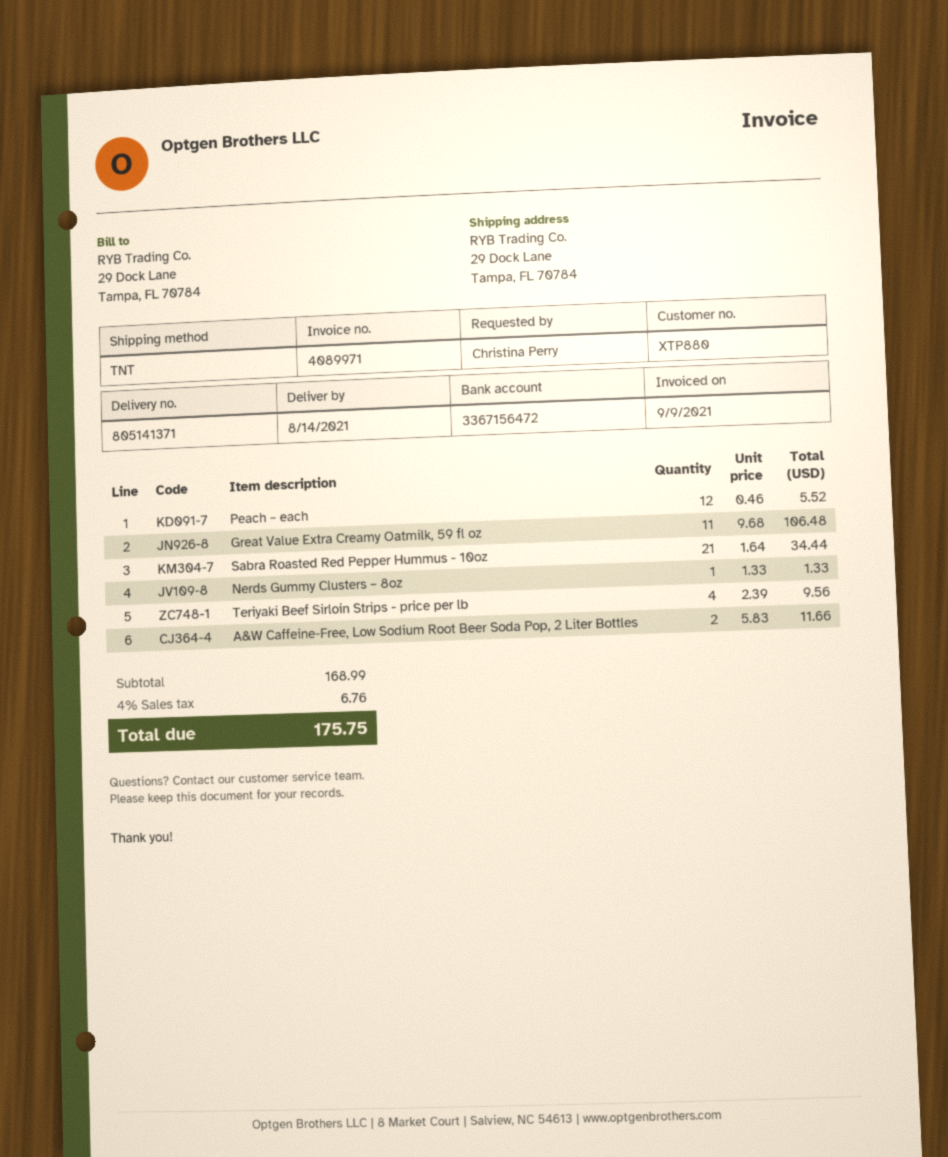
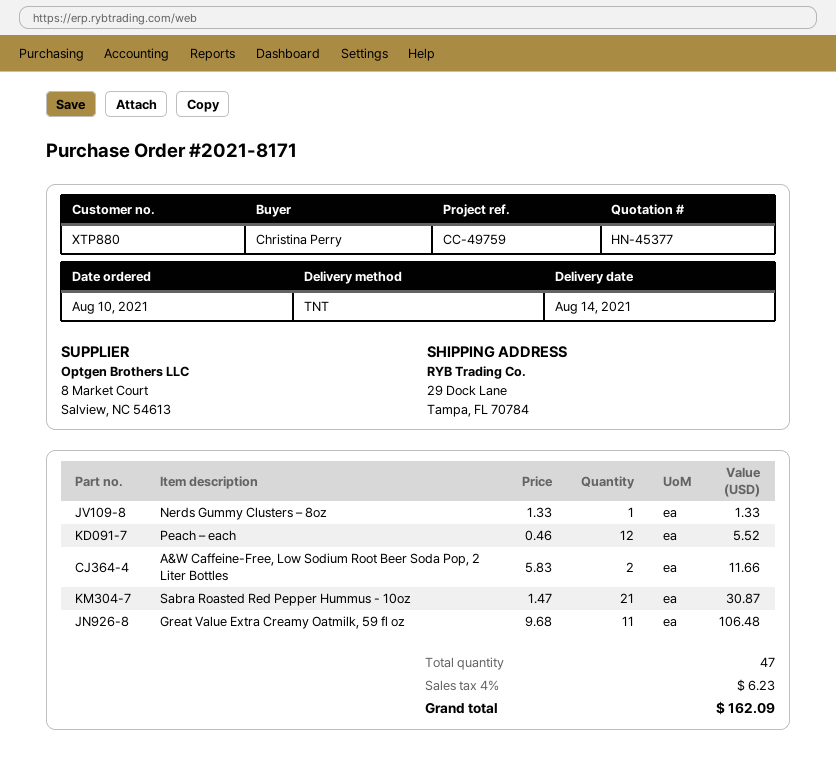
Sabra Roasted Red Pepper Hummus - 10oz: 21 x 1.64 = 34.44 -> 21 x 1.47 = 30.87
Teriyaki Beef Sirloin Strips - price per lb: 4 x 2.39 = 9.56 -> none
tax: 4% = 6.76 -> 4% = 6.23
total: 175.75 -> 162.09

